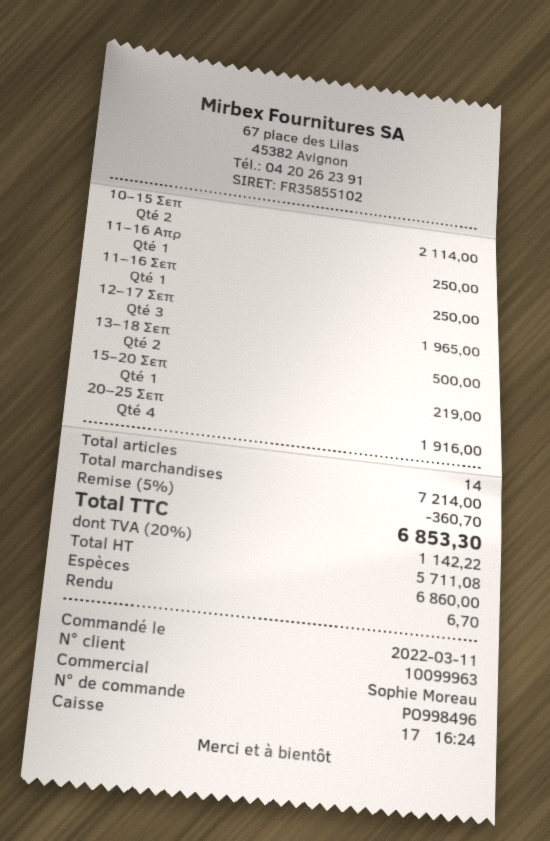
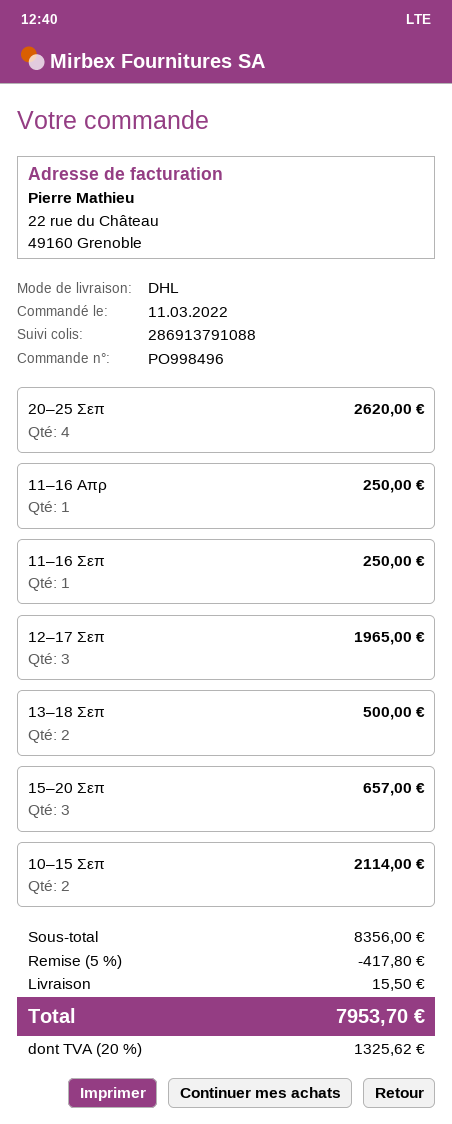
15–20 Σεπ: 1 for 219.00 -> 3 for 657.00
20–25 Σεπ: 4 for 1916.00 -> 4 for 2620.00
subtotal: 7214.00 -> 8356.00
discount: 5% = 360.70 -> 5% = 417.80
shipping: none -> 15.50
tax: 20% = 1142.22 -> 20% = 1325.62
total: 6853.30 -> 7953.70

